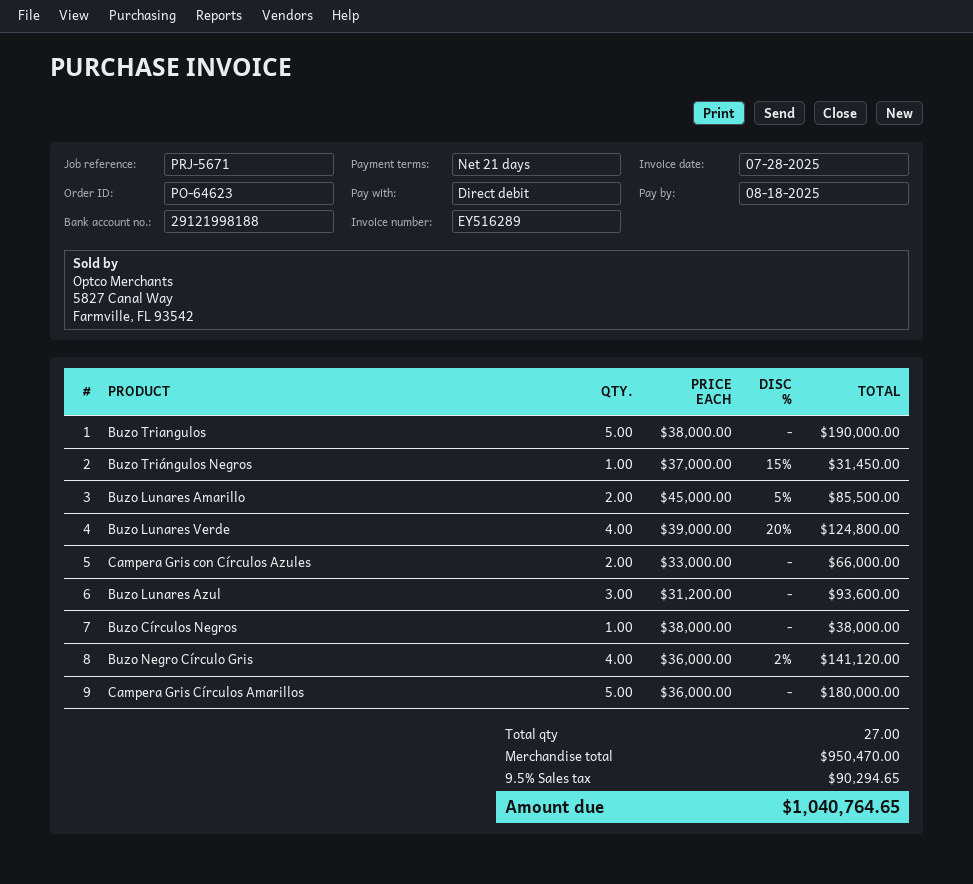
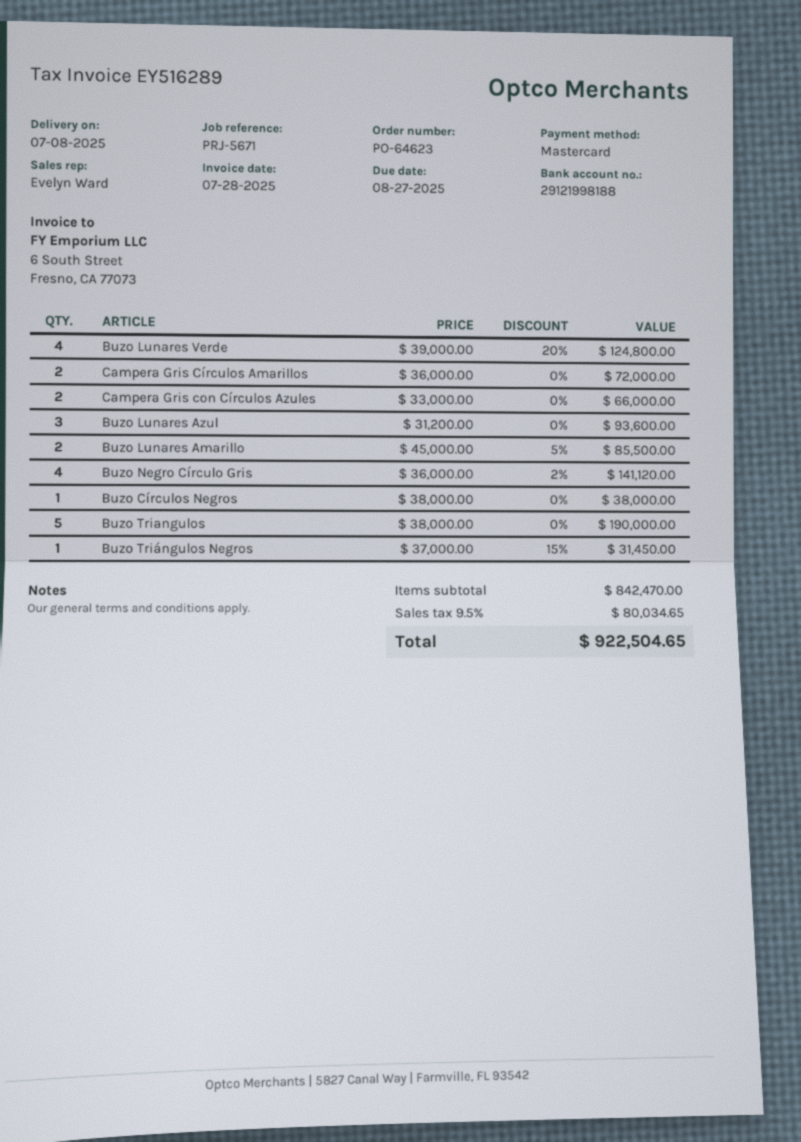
due date: 2025-08-18 -> 2025-08-27
payment method: direct debit -> Mastercard
Campera Gris Círculos Amarillos: 5 x 36000.00 = 180000.00 -> 2 x 36000.00 = 72000.00
subtotal: 950470.00 -> 842470.00
tax: 9.5% = 90294.65 -> 9.5% = 80034.65
total: 1040764.65 -> 922504.65

